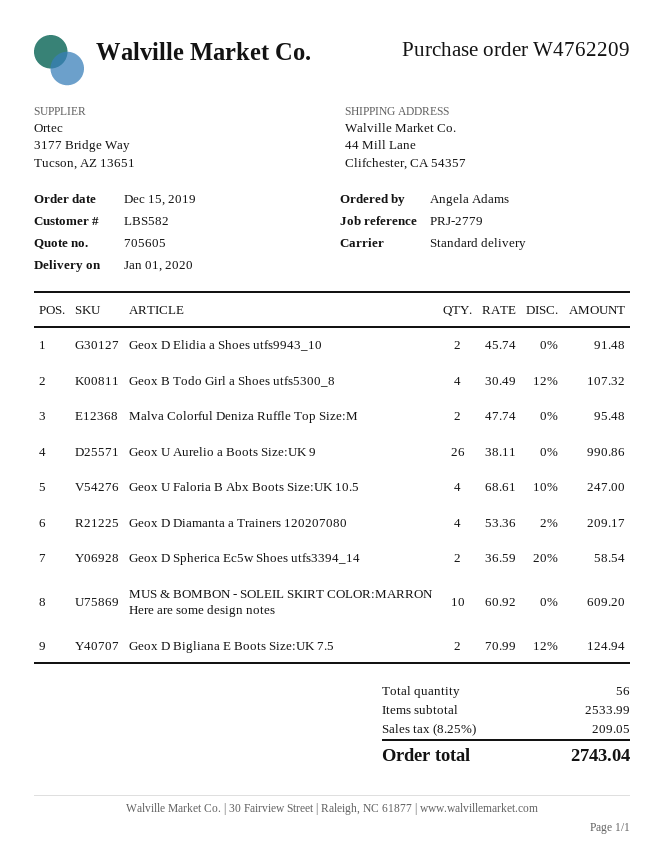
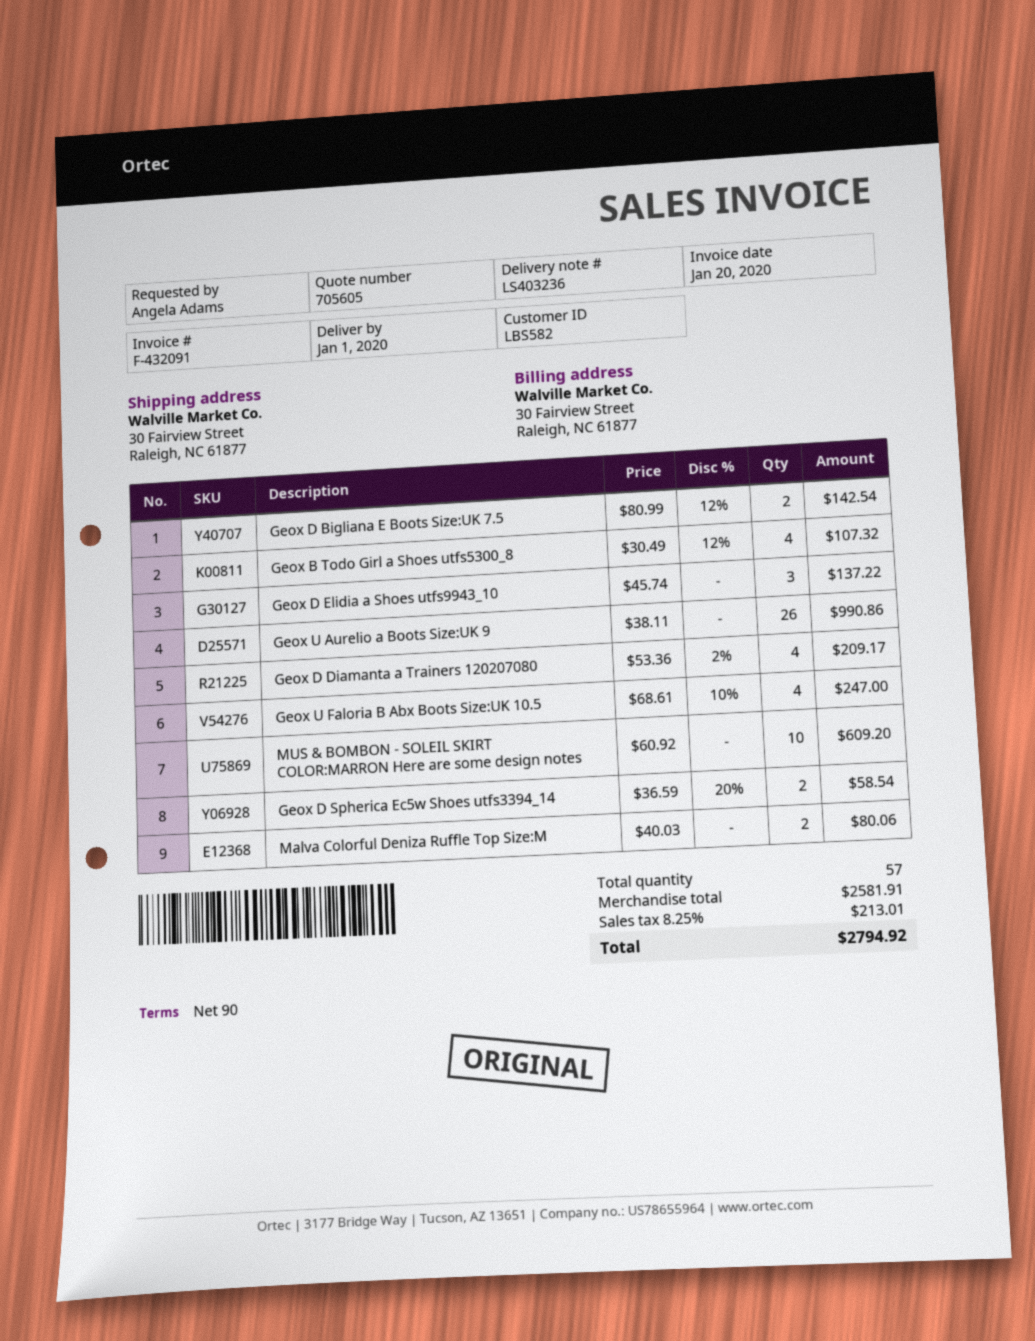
ship to: 44 Mill Lane, Clifchester, CA 54357 -> 30 Fairview Street, Raleigh, NC 61877
Geox D Elidia a Shoes utfs9943_10: 2 x 45.74 = 91.48 -> 3 x 45.74 = 137.22
Malva Colorful Deniza Ruffle Top Size:M: 2 x 47.74 = 95.48 -> 2 x 40.03 = 80.06
Geox D Bigliana E Boots Size:UK 7.5: 2 x 70.99 - 12% = 124.94 -> 2 x 80.99 - 12% = 142.54
total quantity: 56 -> 57
subtotal: 2533.99 -> 2581.91
tax: 8.25% = 209.05 -> 8.25% = 213.01
total: 2743.04 -> 2794.92

